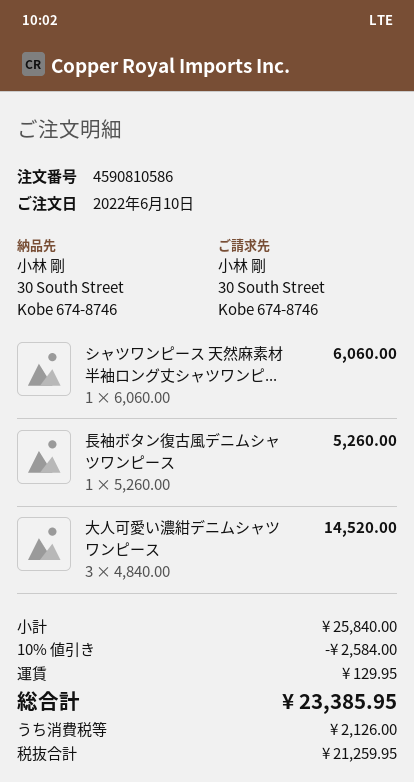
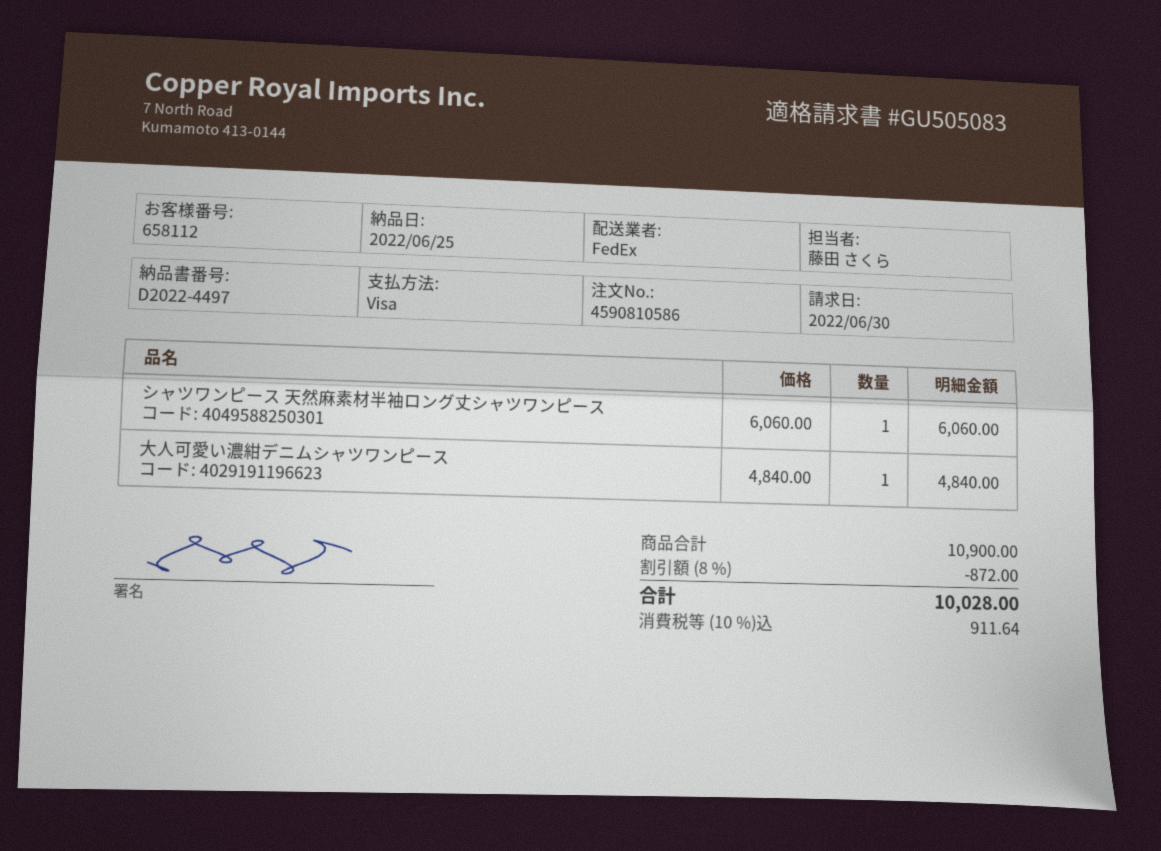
長袖ボタン復古風デニムシャツワンピース: 1 x 5260.00 = 5260.00 -> none
大人可愛い濃紺デニムシャツワンピース: 3 x 4840.00 = 14520.00 -> 1 x 4840.00 = 4840.00
subtotal: 25840.00 -> 10900.00
discount: 10% = 2584.00 -> 8% = 872.00
shipping: 129.95 -> none
tax: 2126.00 -> 911.64
total: 23385.95 -> 10028.00

